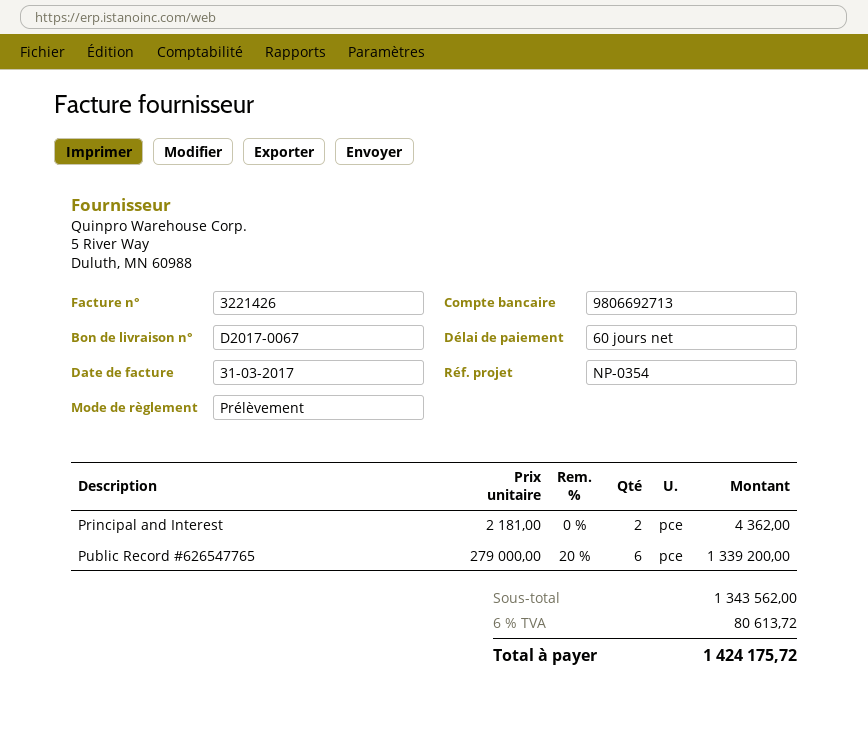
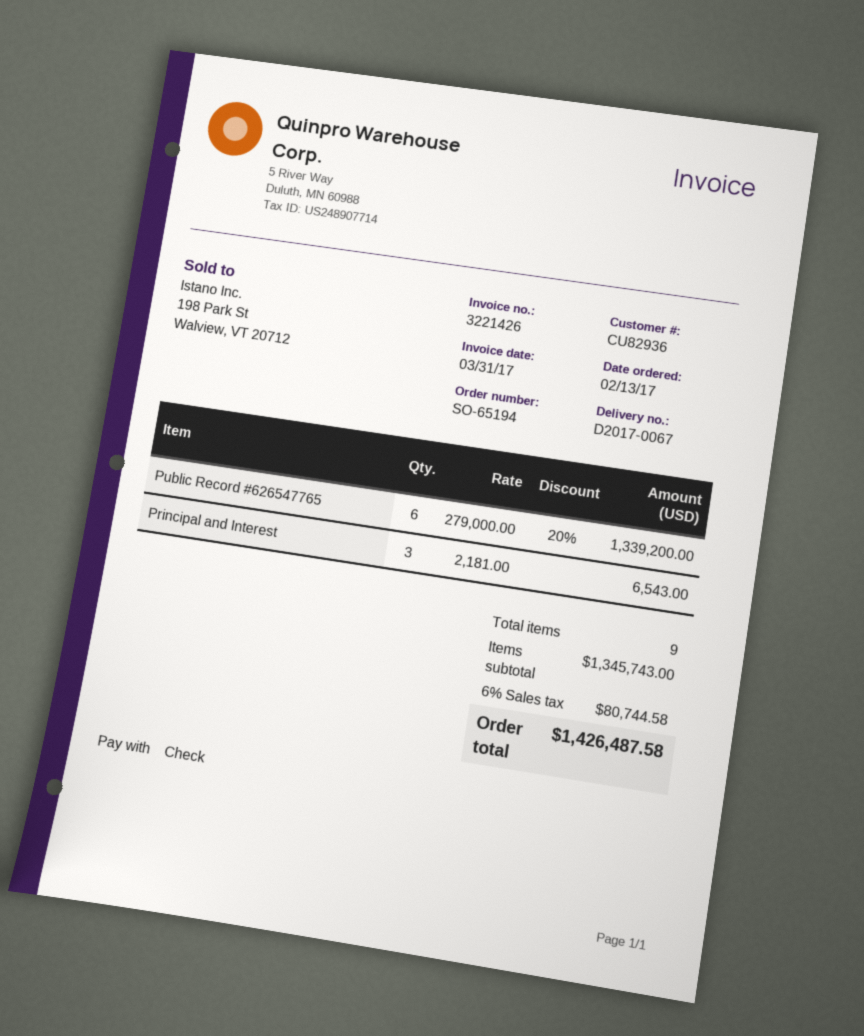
payment method: direct debit -> cheque
Principal and Interest: 2 x 2181.00 = 4362.00 -> 3 x 2181.00 = 6543.00
subtotal: 1343562.00 -> 1345743.00
tax: 6% = 80613.72 -> 6% = 80744.58
total: 1424175.72 -> 1426487.58

